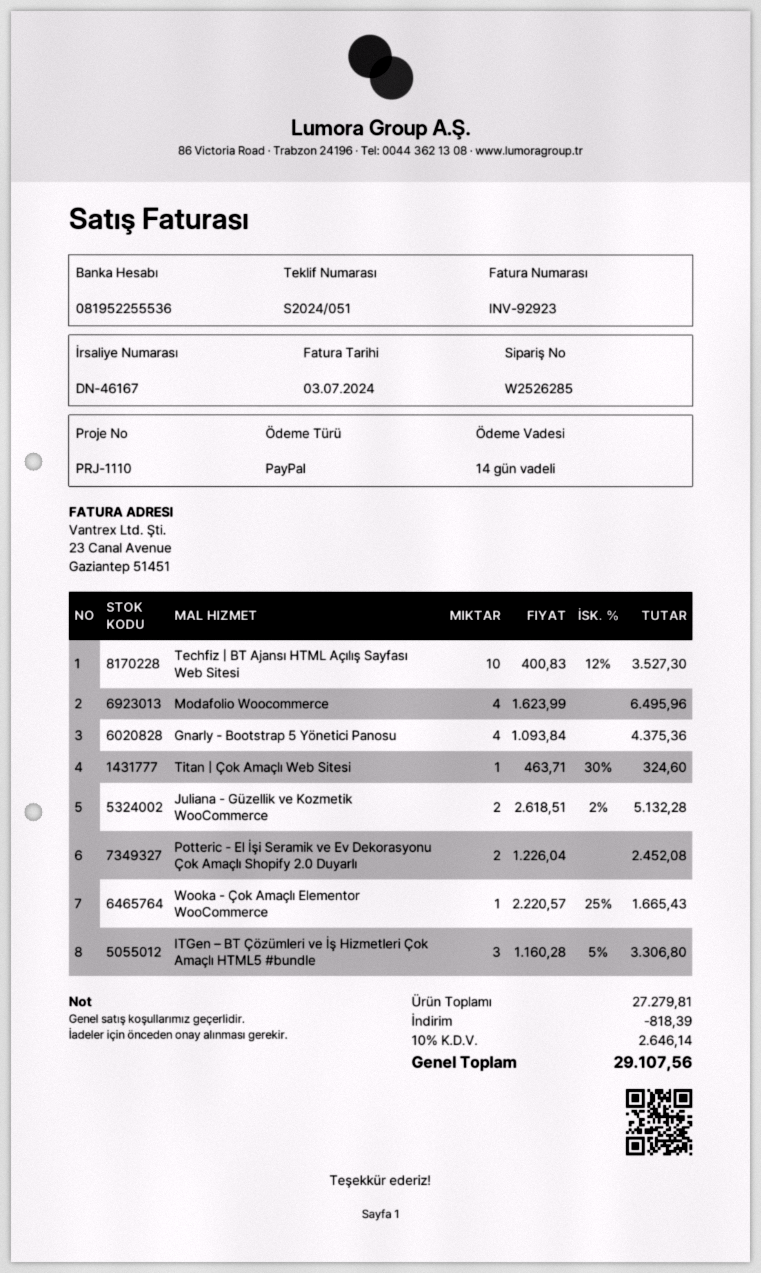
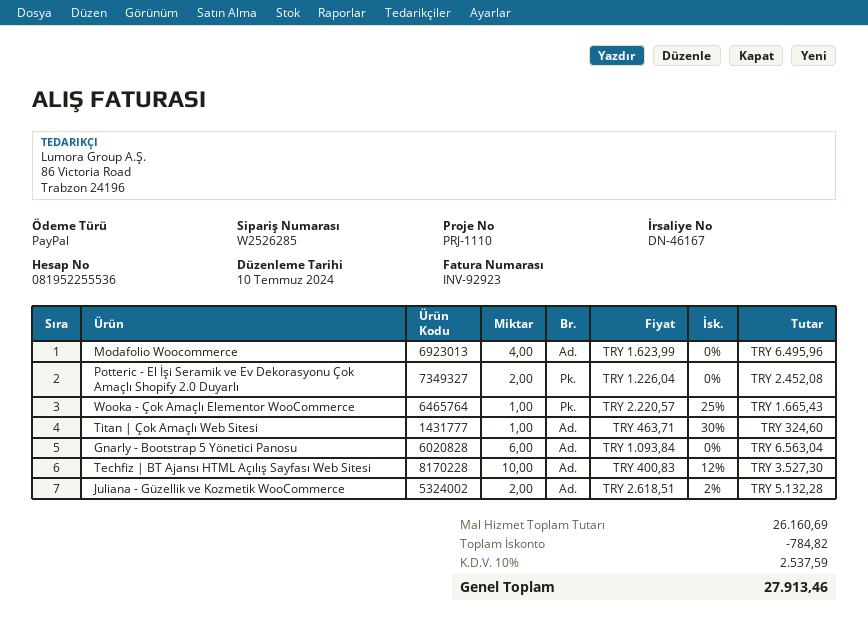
invoice date: 2024-07-03 -> 2024-07-10
Gnarly - Bootstrap 5 Yönetici Panosu: 4 x 1093.84 = 4375.36 -> 6 x 1093.84 = 6563.04
ITGen – BT Çözümleri ve İş Hizmetleri Çok Amaçlı HTML5 #bundle: 3 x 1160.28 - 5% = 3306.80 -> none
subtotal: 27279.81 -> 26160.69
discount: 818.39 -> 784.82
tax: 10% = 2646.14 -> 10% = 2537.59
total: 29107.56 -> 27913.46

